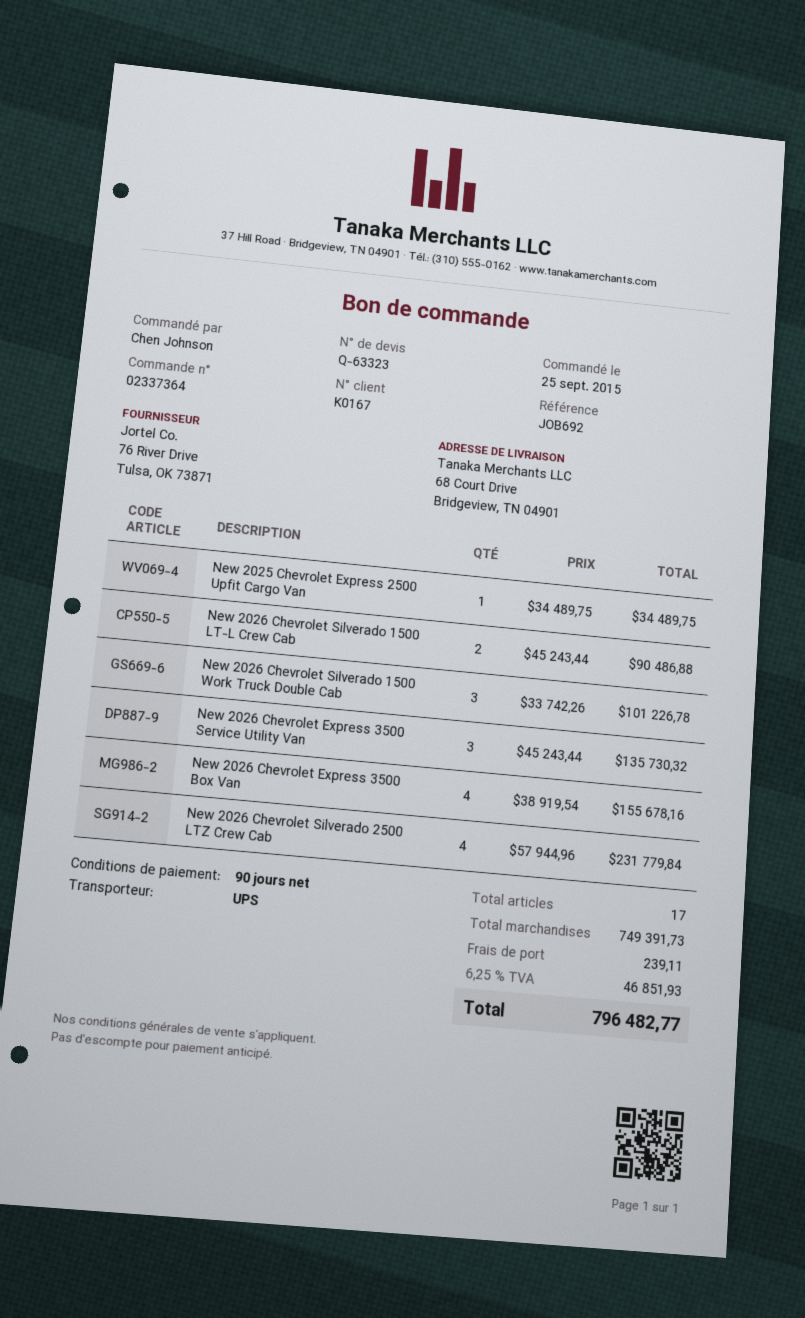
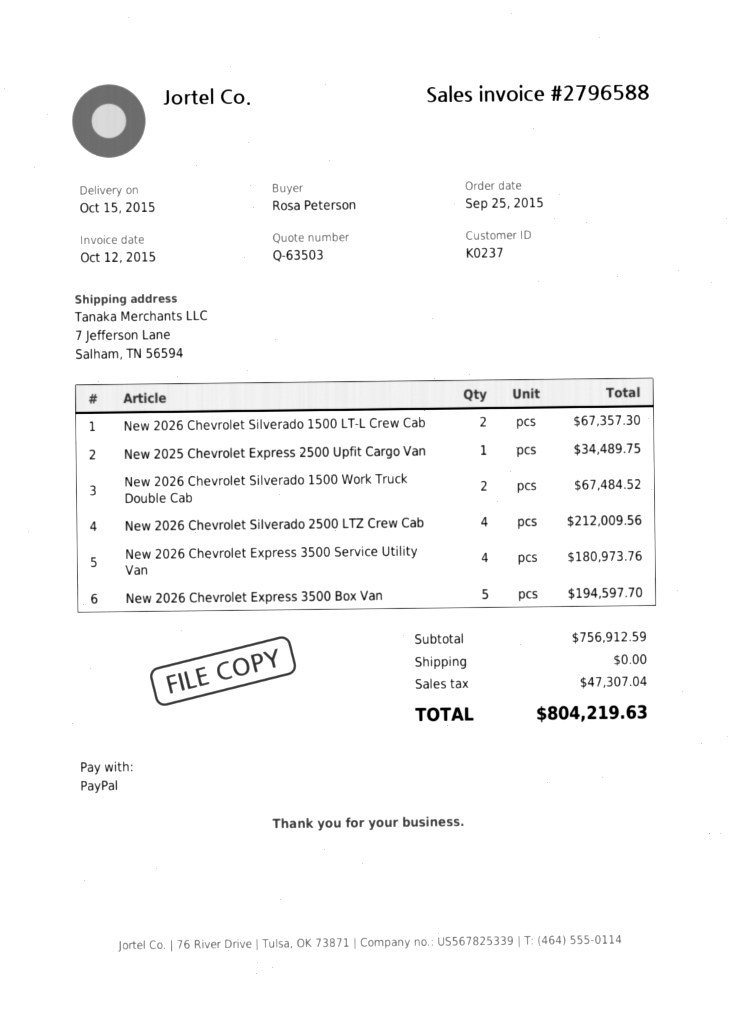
quote number: Q-63323 -> Q-63503
customer number: K0167 -> K0237
ordered by: Chen Johnson -> Rosa Peterson
ship to: 68 Court Drive, Bridgeview, TN 04901 -> 7 Jefferson Lane, Salham, TN 56594
New 2026 Chevrolet Silverado 1500 LT-L Crew Cab: 2 for 90486.88 -> 2 for 67357.30
New 2026 Chevrolet Silverado 1500 Work Truck Double Cab: 3 for 101226.78 -> 2 for 67484.52
New 2026 Chevrolet Express 3500 Service Utility Van: 3 for 135730.32 -> 4 for 180973.76
New 2026 Chevrolet Express 3500 Box Van: 4 for 155678.16 -> 5 for 194597.70
New 2026 Chevrolet Silverado 2500 LTZ Crew Cab: 4 for 231779.84 -> 4 for 212009.56
subtotal: 749391.73 -> 756912.59
shipping: 239.11 -> 0.00
tax: 46851.93 -> 47307.04
total: 796482.77 -> 804219.63

